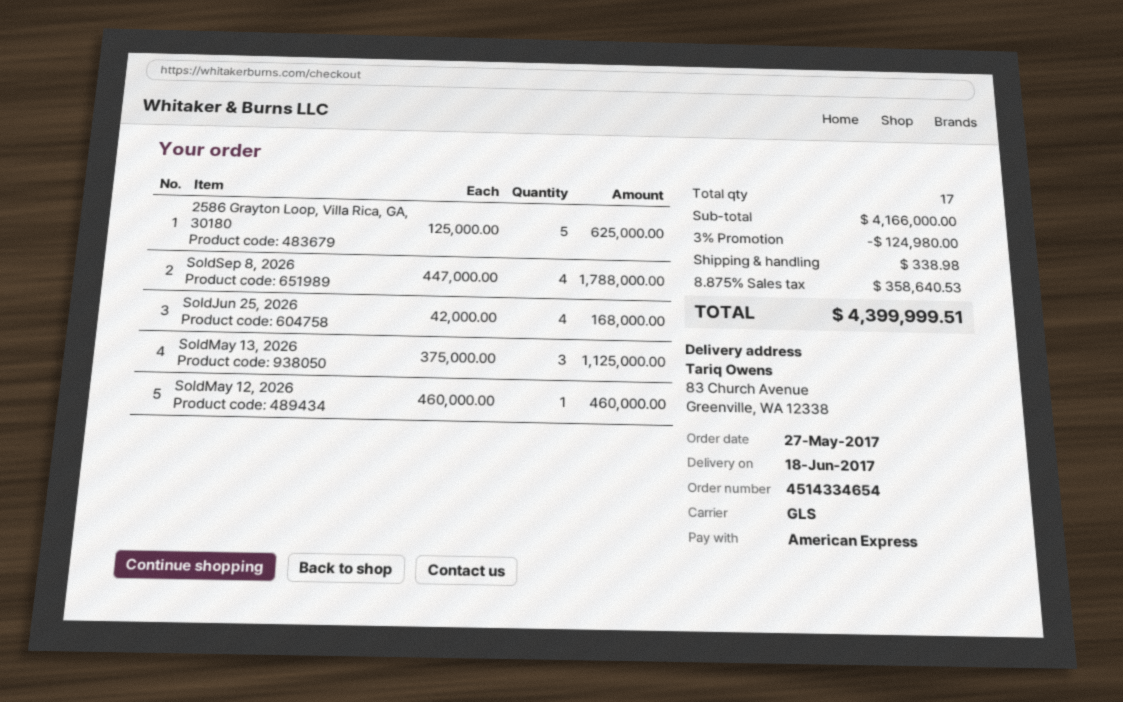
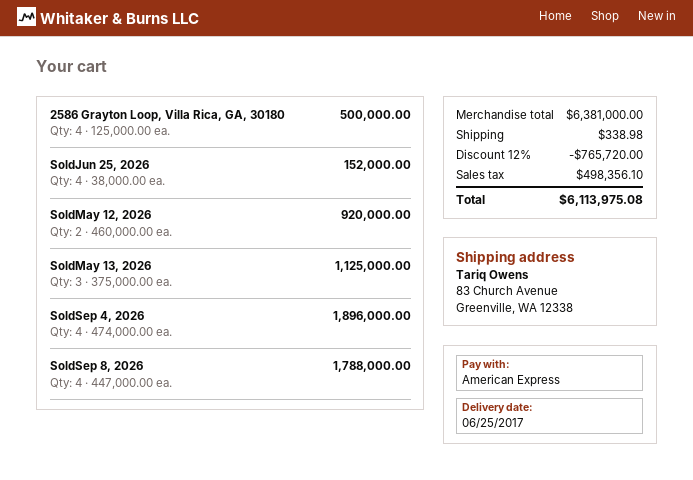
delivery date: 2017-06-18 -> 2017-06-25
2586 Grayton Loop, Villa Rica, GA, 30180: 5 x 125000.00 = 625000.00 -> 4 x 125000.00 = 500000.00
SoldJun 25, 2026: 4 x 42000.00 = 168000.00 -> 4 x 38000.00 = 152000.00
SoldMay 12, 2026: 1 x 460000.00 = 460000.00 -> 2 x 460000.00 = 920000.00
SoldSep 4, 2026: none -> 4 x 474000.00 = 1896000.00
subtotal: 4166000.00 -> 6381000.00
discount: 3% = 124980.00 -> 12% = 765720.00
tax: 358640.53 -> 498356.10
total: 4399999.51 -> 6113975.08

